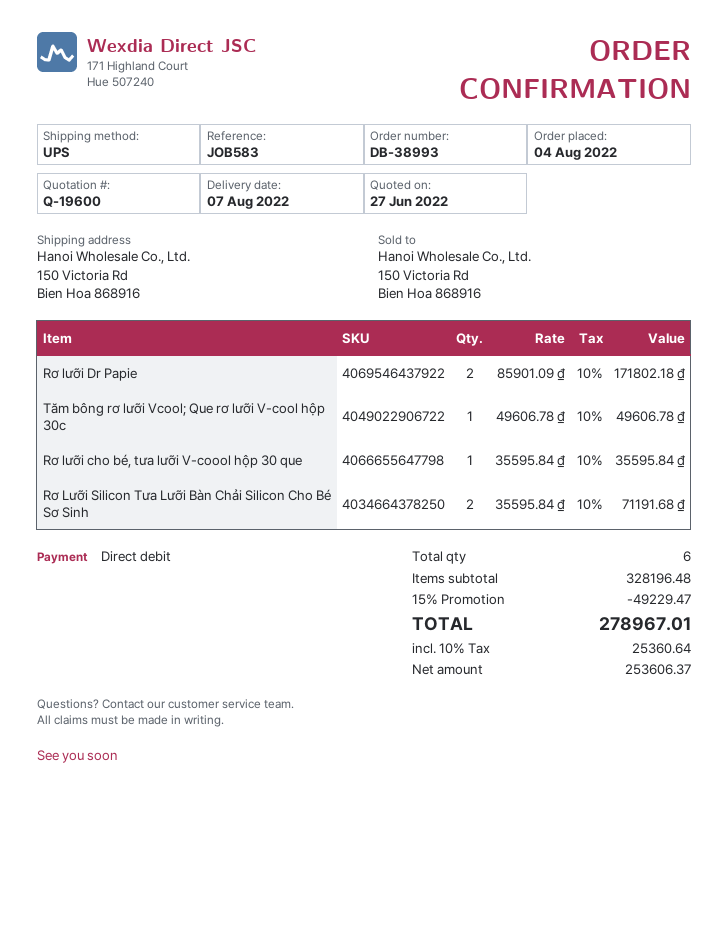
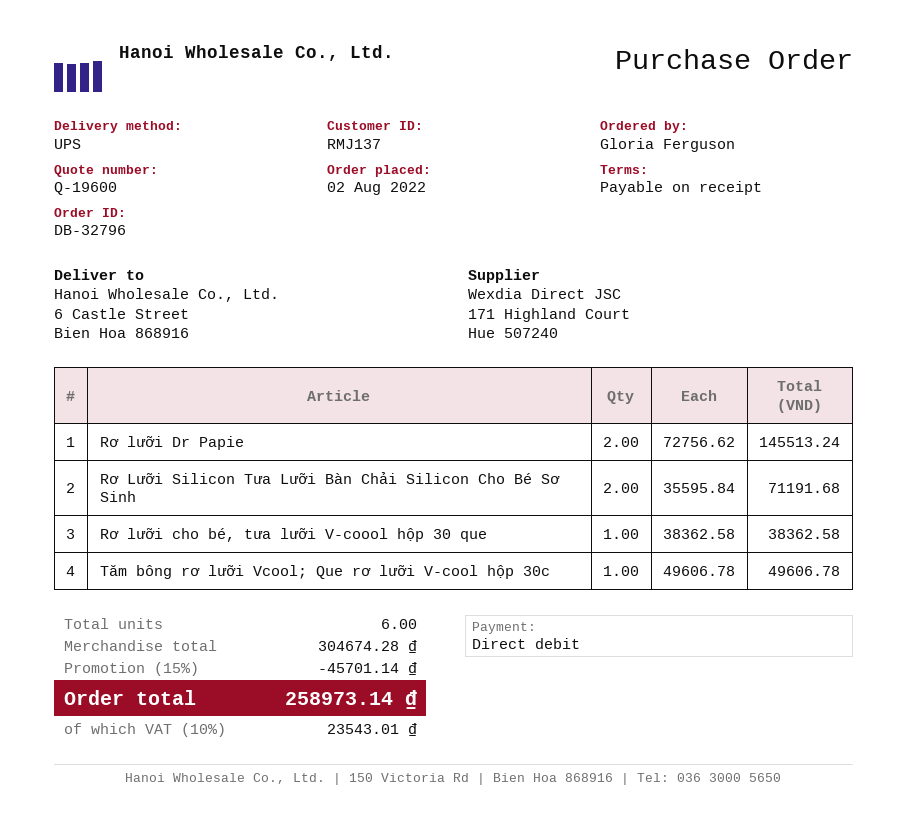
order number: DB-38993 -> DB-32796
order date: 2022-08-04 -> 2022-08-02
ship to: 150 Victoria Rd, Bien Hoa 868916 -> 6 Castle Street, Bien Hoa 868916
Rơ lưỡi Dr Papie: 2 x 85901.09 = 171802.18 -> 2 x 72756.62 = 145513.24
Rơ lưỡi cho bé, tưa lưỡi V-coool hộp 30 que: 1 x 35595.84 = 35595.84 -> 1 x 38362.58 = 38362.58
subtotal: 328196.48 -> 304674.28
discount: 15% = 49229.47 -> 15% = 45701.14
tax: 10% = 25360.64 -> 10% = 23543.01
total: 278967.01 -> 258973.14

